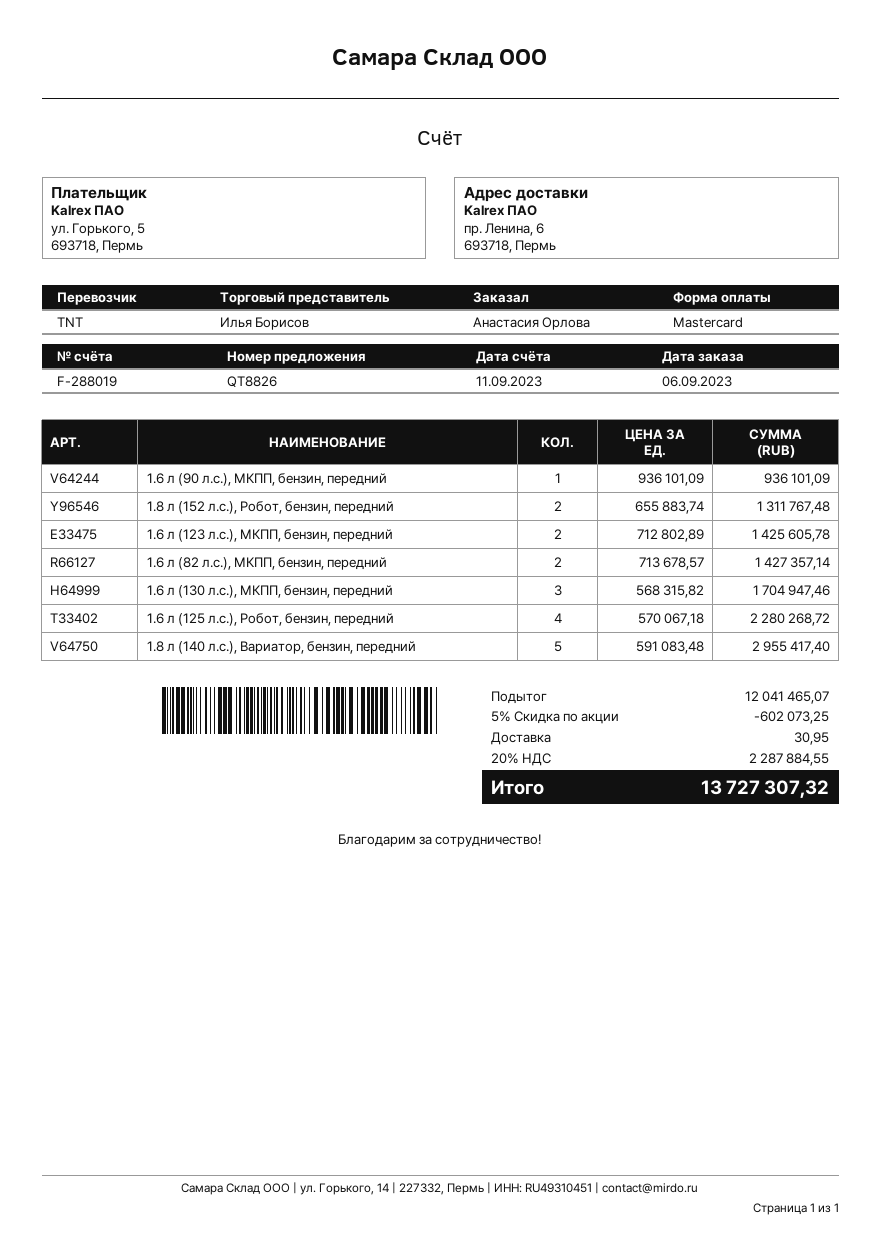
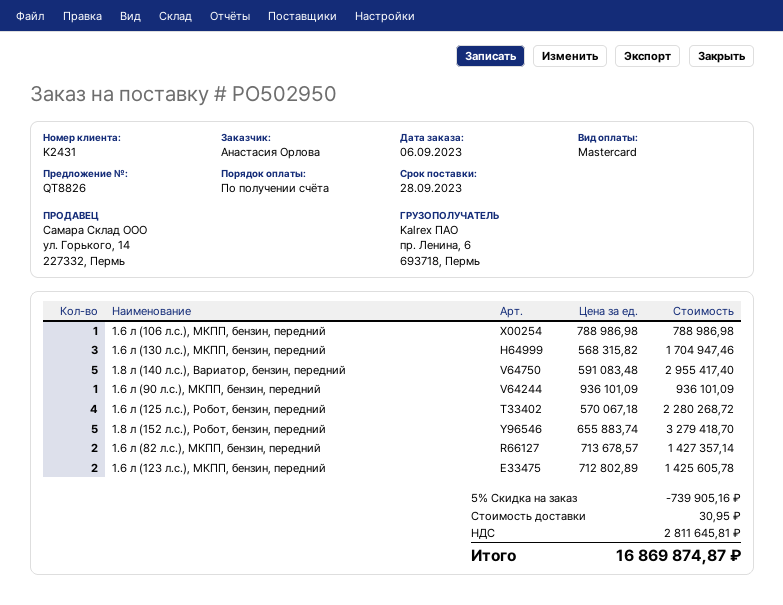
1.8 л (152 л.с.), Робот, бензин, передний: 2 x 655883.74 = 1311767.48 -> 5 x 655883.74 = 3279418.70
1.6 л (106 л.с.), МКПП, бензин, передний: none -> 1 x 788986.98 = 788986.98
discount: 5% = 602073.25 -> 5% = 739905.16
tax: 2287884.55 -> 2811645.81
total: 13727307.32 -> 16869874.87

